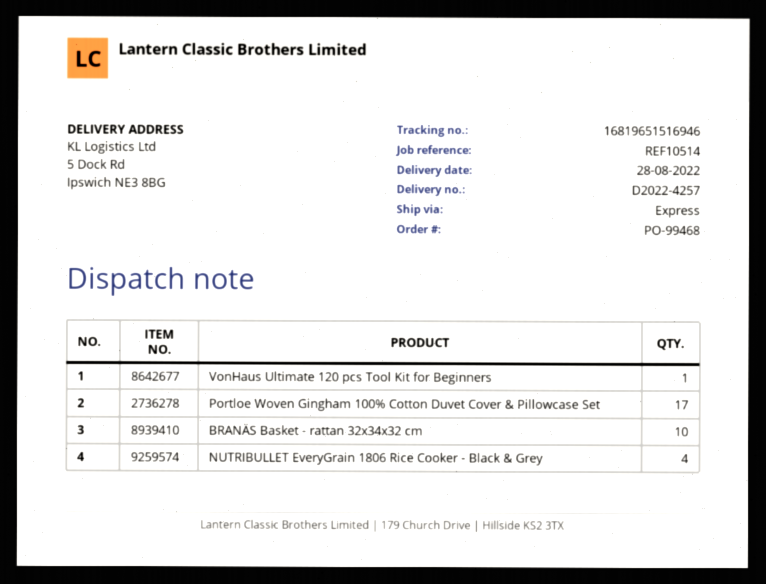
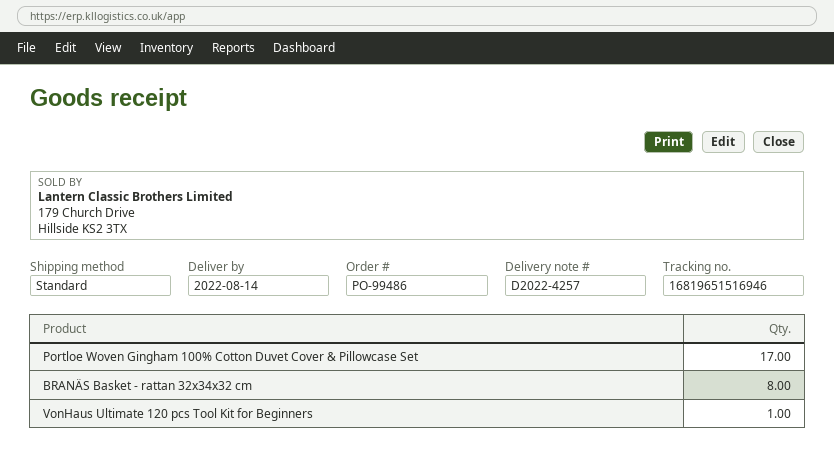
order number: PO-99468 -> PO-99486
delivery date: 2022-08-28 -> 2022-08-14
shipping method: express -> standard
BRANÄS Basket - rattan 32x34x32 cm: 10 -> 8
NUTRIBULLET EveryGrain 1806 Rice Cooker - Black & Grey: 4 -> none

